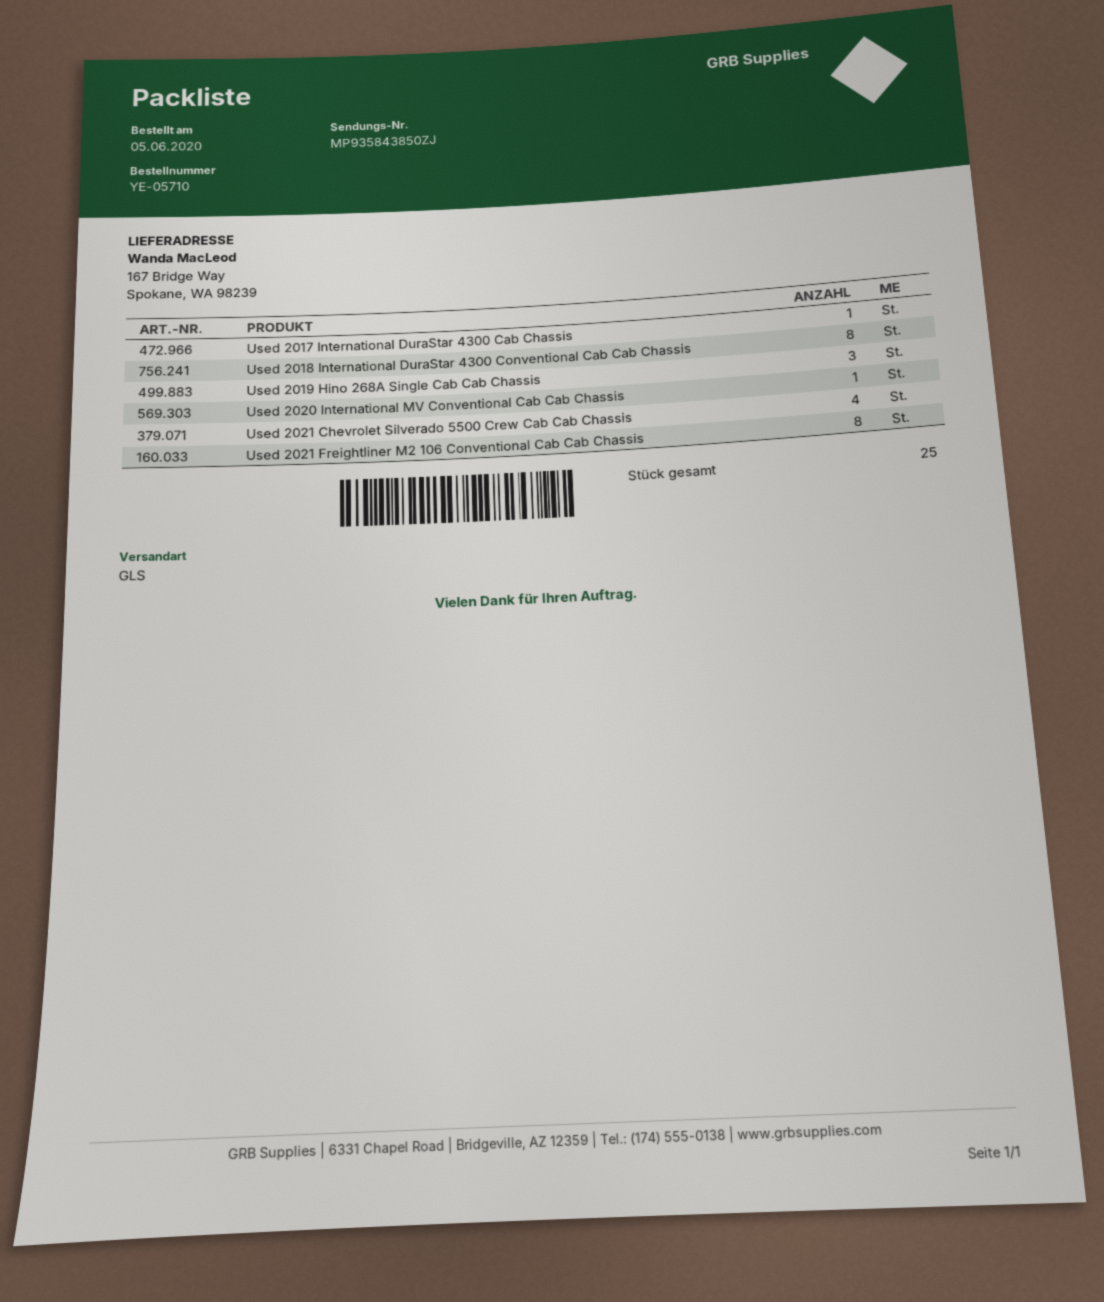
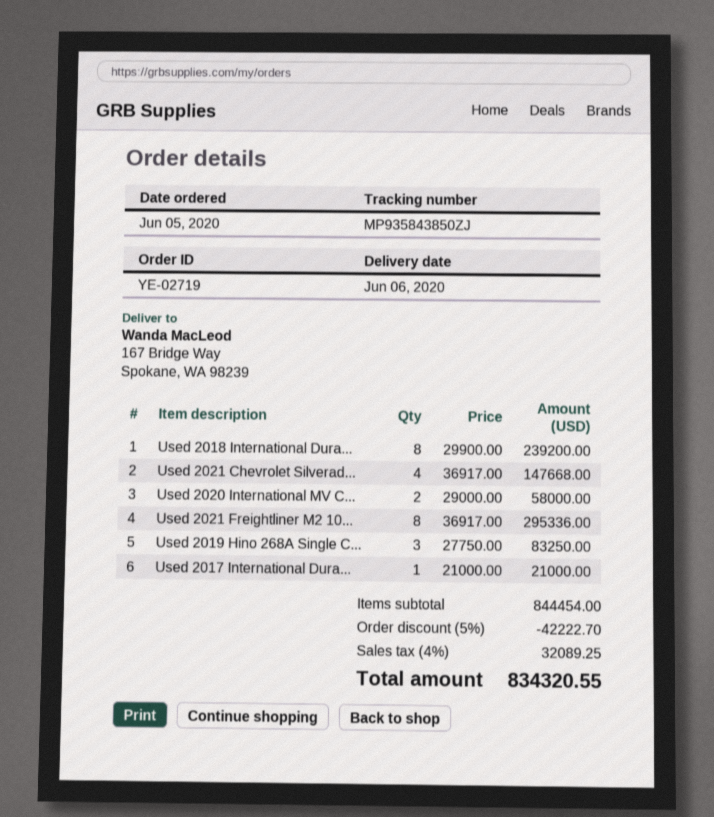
order number: YE-05710 -> YE-02719
Used 2020 International MV Conventional Cab Cab Chassis: 1 -> 2

